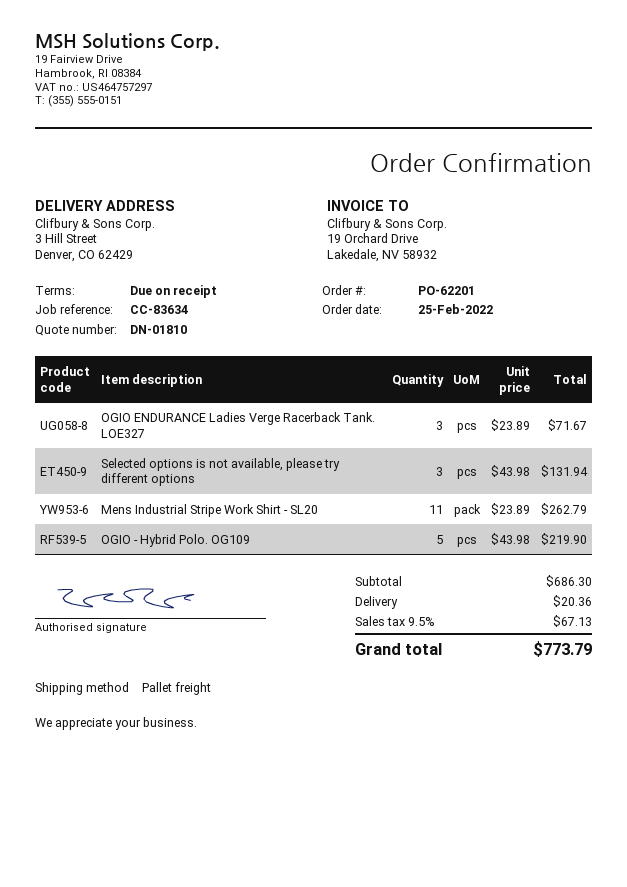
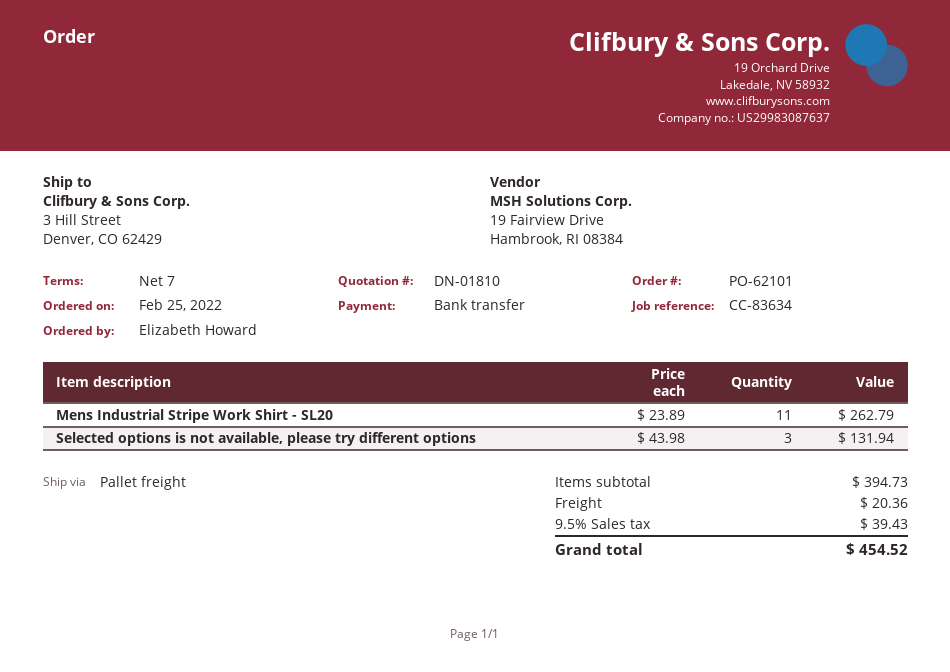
order number: PO-62201 -> PO-62101
payment terms: on receipt -> 7 days
OGIO ENDURANCE Ladies Verge Racerback Tank. LOE327: 3 x 23.89 = 71.67 -> none
OGIO - Hybrid Polo. OG109: 5 x 43.98 = 219.90 -> none
subtotal: 686.30 -> 394.73
tax: 9.5% = 67.13 -> 9.5% = 39.43
total: 773.79 -> 454.52

